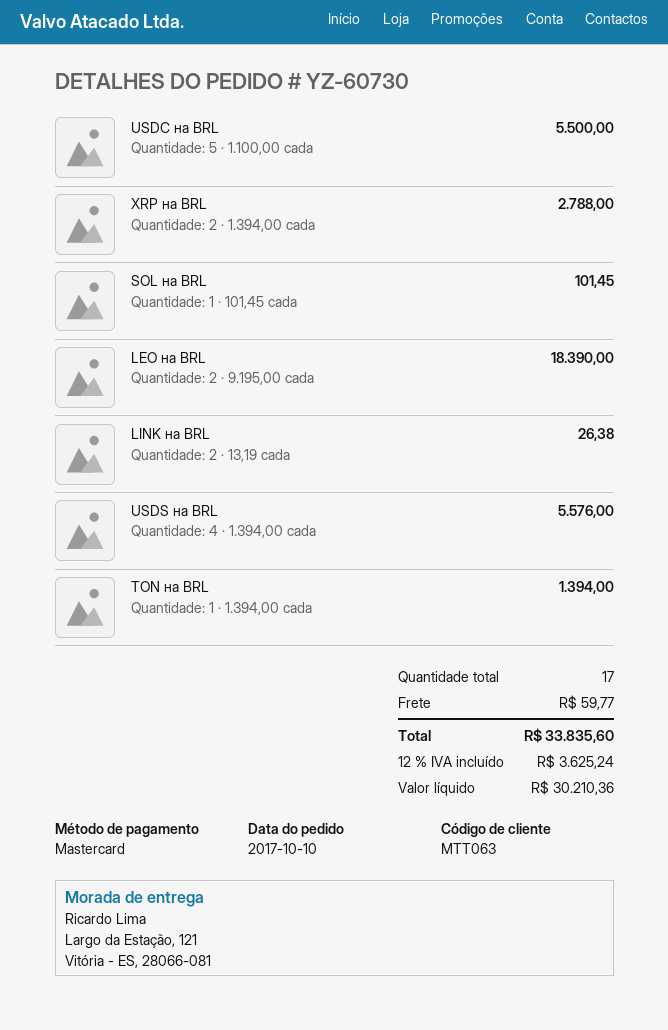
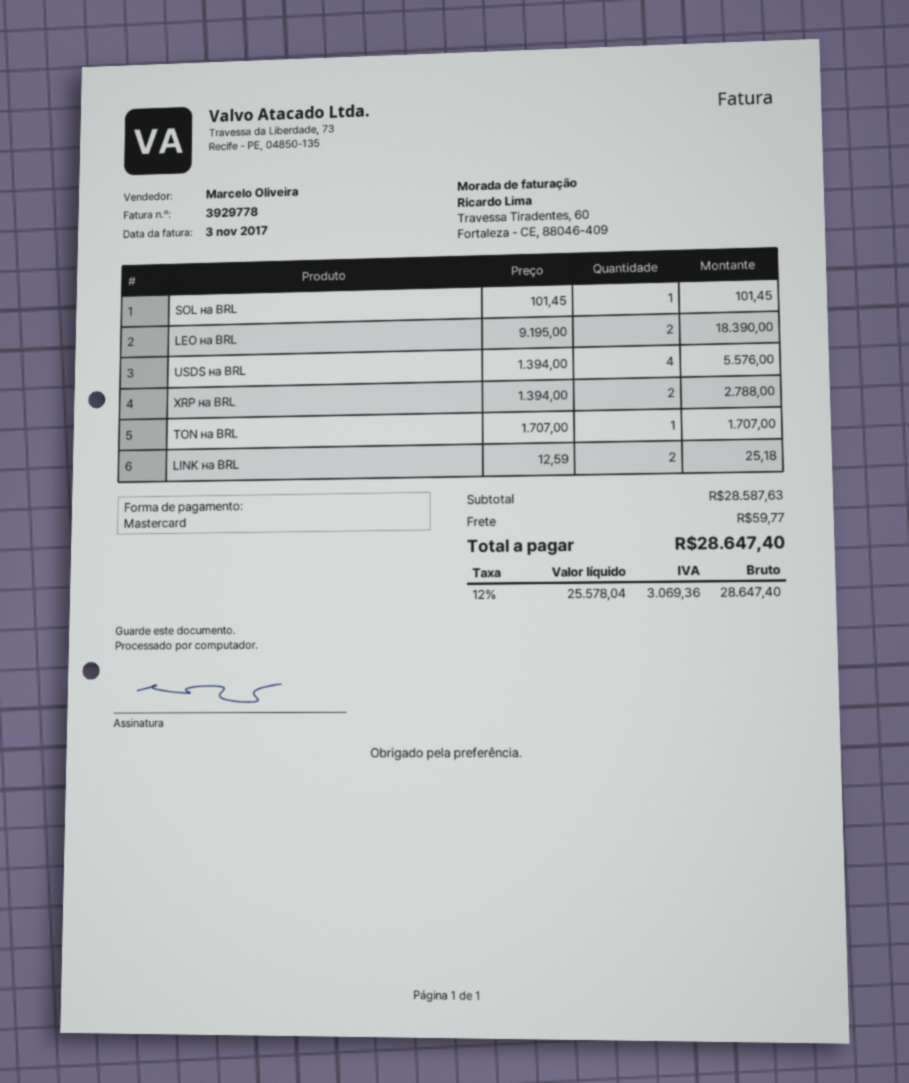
USDC на BRL: 5 x 1100.00 = 5500.00 -> none
LINK на BRL: 2 x 13.19 = 26.38 -> 2 x 12.59 = 25.18
TON на BRL: 1 x 1394.00 = 1394.00 -> 1 x 1707.00 = 1707.00
net: 30210.36 -> 25578.04
tax: 12% = 3625.24 -> 12% = 3069.36
total: 33835.60 -> 28647.40

